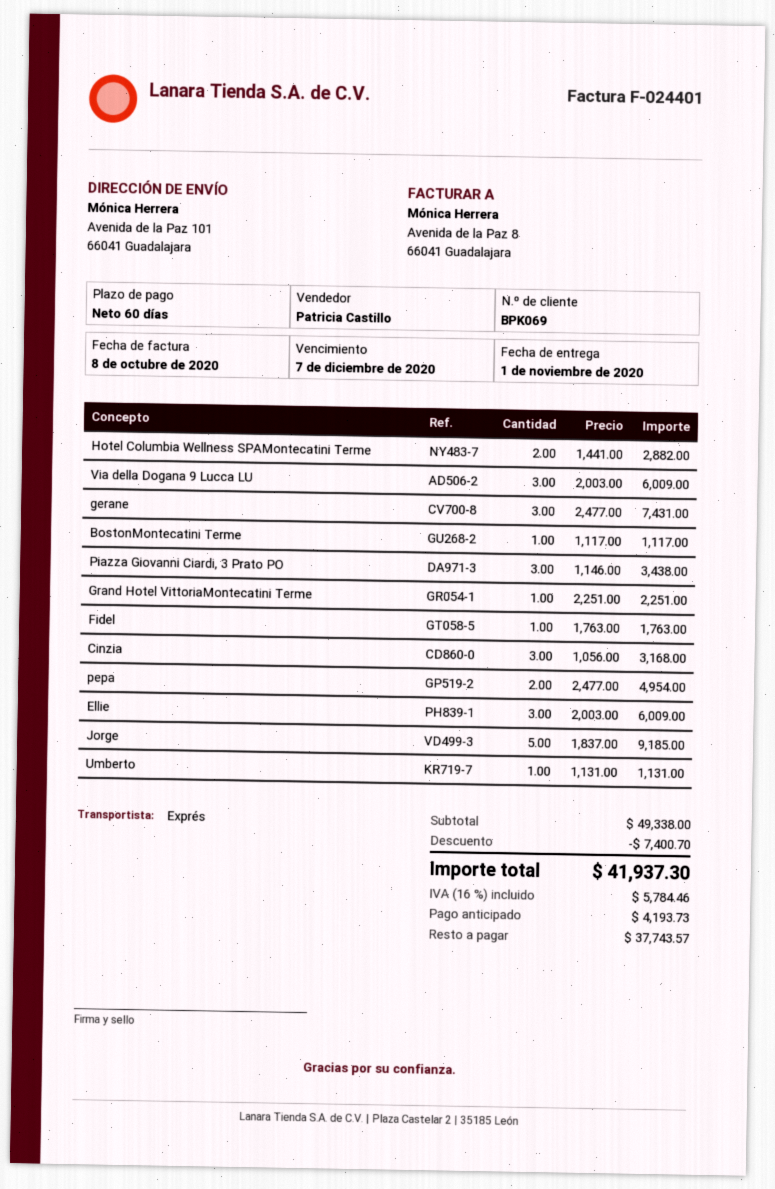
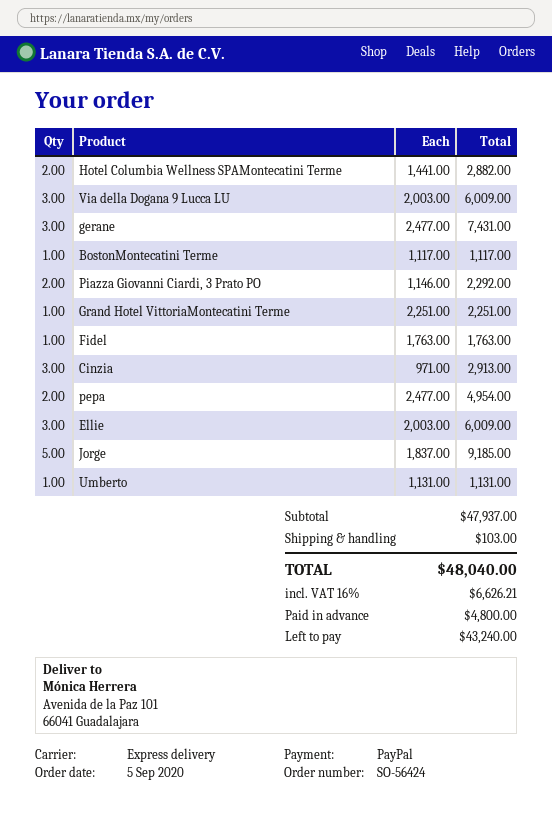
Piazza Giovanni Ciardi, 3 Prato PO: 3 x 1146.00 = 3438.00 -> 2 x 1146.00 = 2292.00
Cinzia: 3 x 1056.00 = 3168.00 -> 3 x 971.00 = 2913.00
subtotal: 49338.00 -> 47937.00
discount: 7400.70 -> none
shipping: none -> 103.00
tax: 16% = 5784.46 -> 16% = 6626.21
total: 41937.30 -> 48040.00
deposit: 4193.73 -> 4800.00
balance: 37743.57 -> 43240.00

